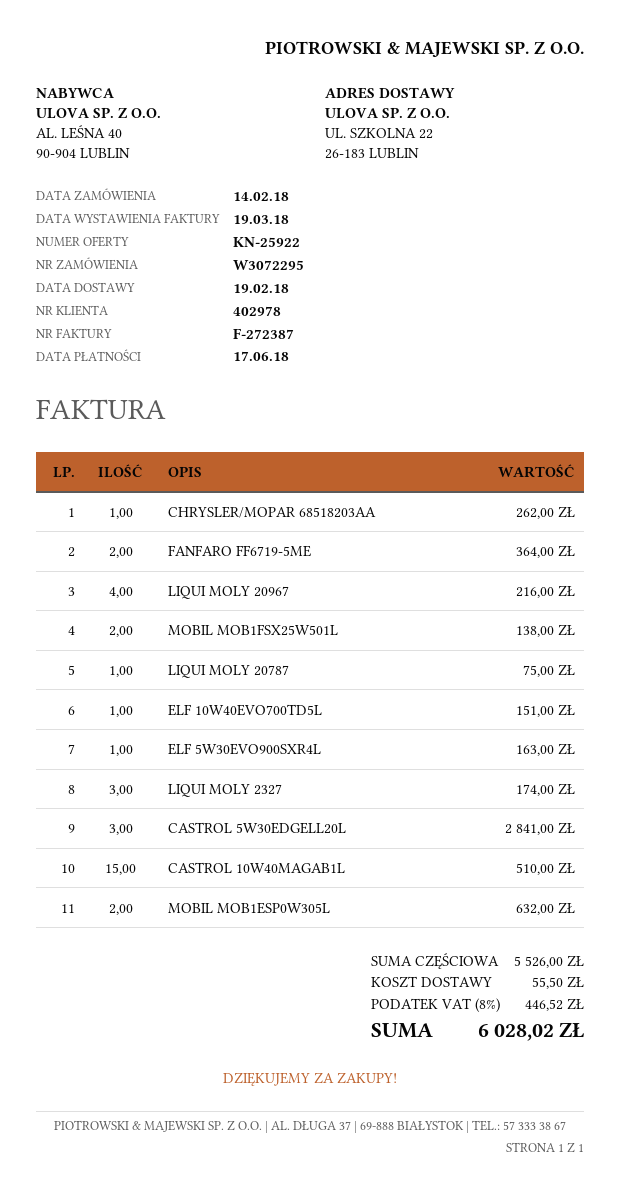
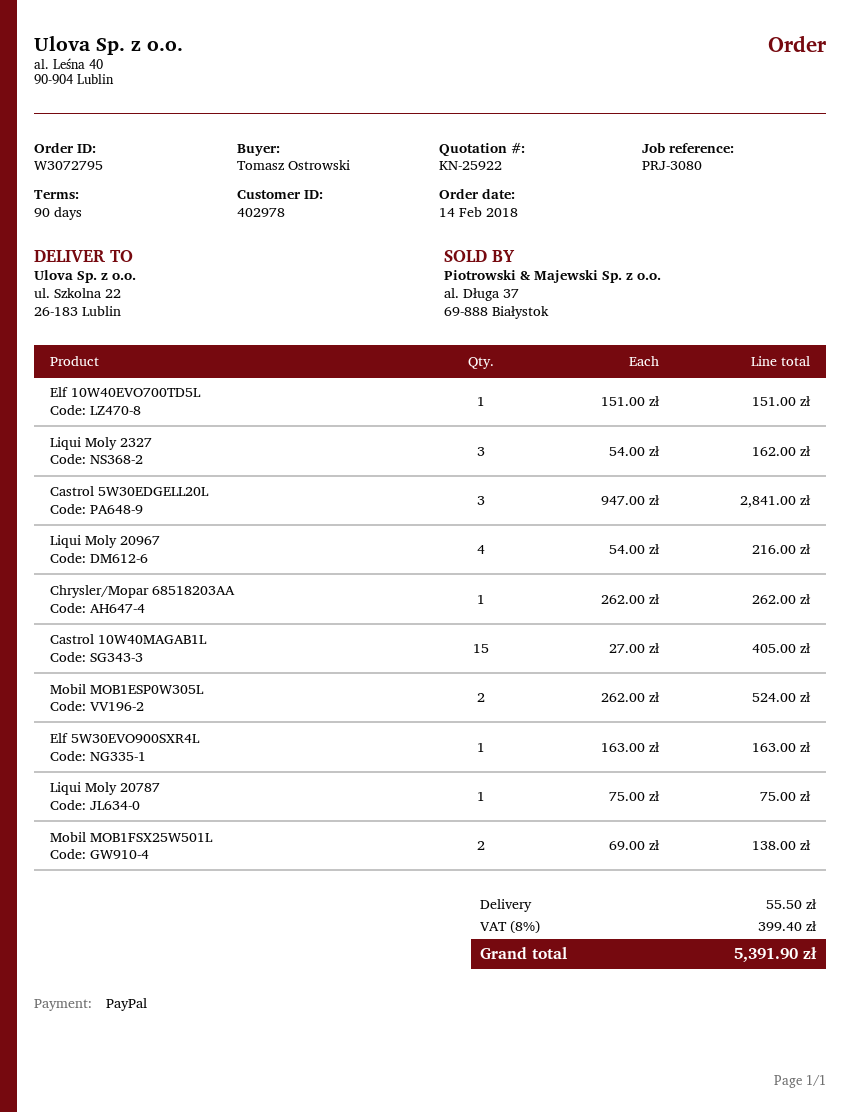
order number: W3072295 -> W3072795
FANFARO FF6719-5ME: 2 for 364.00 -> none
LIQUI MOLY 2327: 3 for 174.00 -> 3 for 162.00
CASTROL 10W40MAGAB1L: 15 for 510.00 -> 15 for 405.00
MOBIL MOB1ESP0W305L: 2 for 632.00 -> 2 for 524.00
tax: 8% = 446.52 -> 8% = 399.40
total: 6028.02 -> 5391.90

